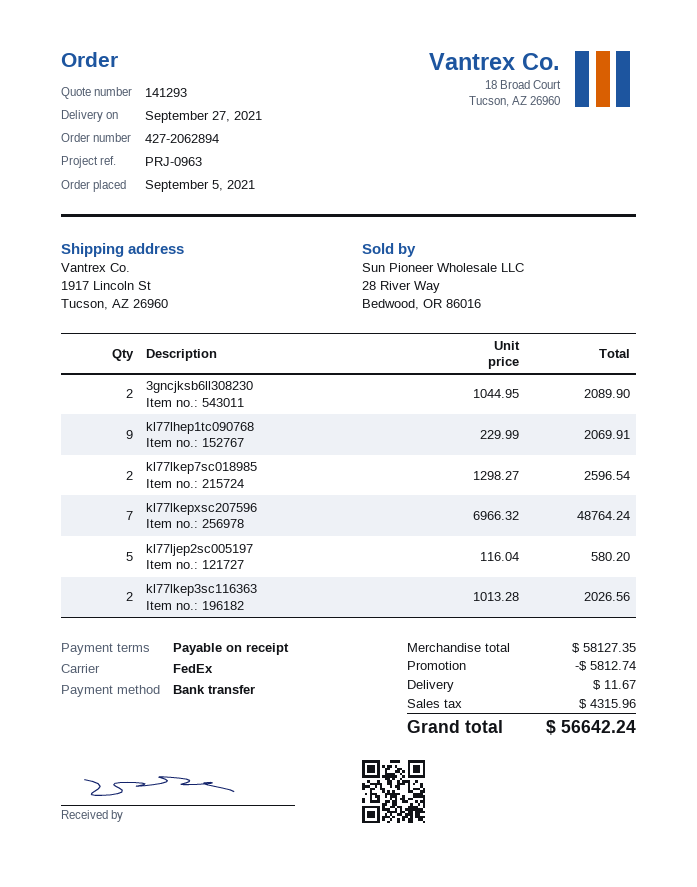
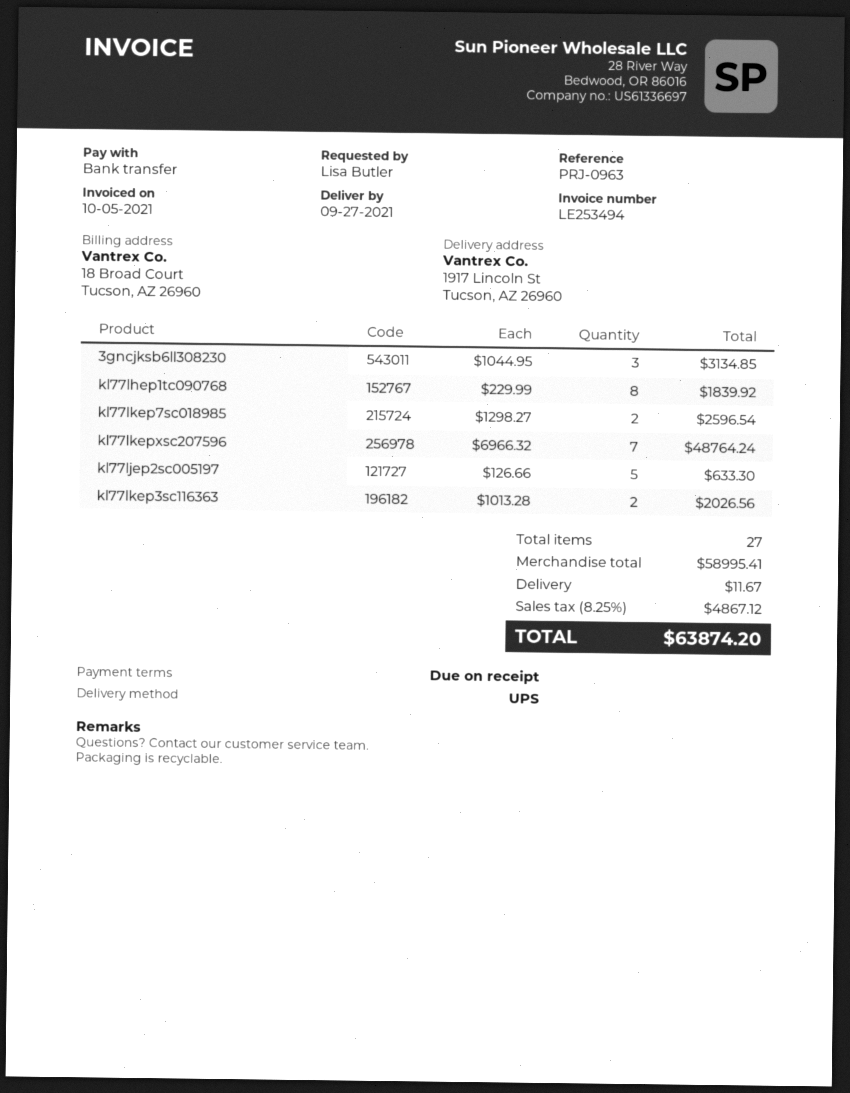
shipping method: FedEx -> UPS
3gncjksb6ll308230: 2 x 1044.95 = 2089.90 -> 3 x 1044.95 = 3134.85
kl77lhep1tc090768: 9 x 229.99 = 2069.91 -> 8 x 229.99 = 1839.92
kl77ljep2sc005197: 5 x 116.04 = 580.20 -> 5 x 126.66 = 633.30
subtotal: 58127.35 -> 58995.41
discount: 5812.74 -> none
tax: 4315.96 -> 4867.12
total: 56642.24 -> 63874.20

